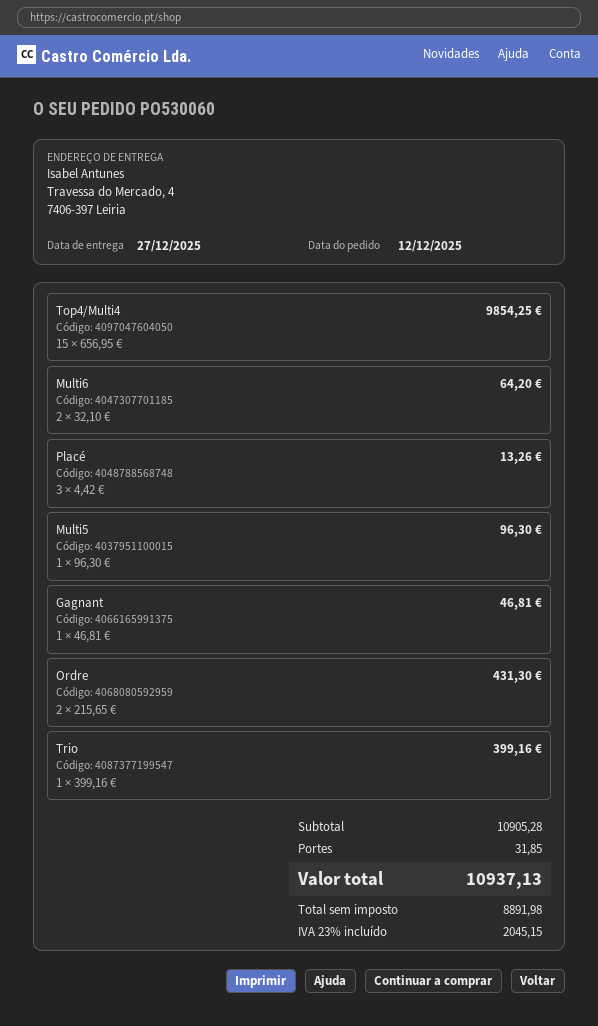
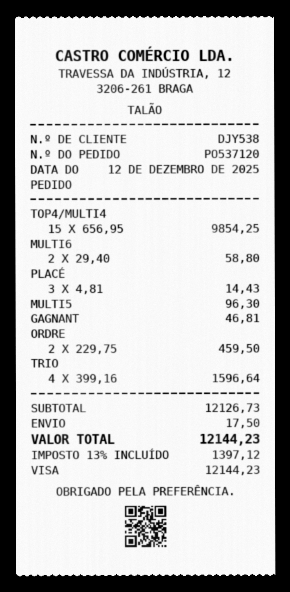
order number: PO530060 -> PO537120
Multi6: 2 x 32.10 = 64.20 -> 2 x 29.40 = 58.80
Placé: 3 x 4.42 = 13.26 -> 3 x 4.81 = 14.43
Ordre: 2 x 215.65 = 431.30 -> 2 x 229.75 = 459.50
Trio: 1 x 399.16 = 399.16 -> 4 x 399.16 = 1596.64
subtotal: 10905.28 -> 12126.73
shipping: 31.85 -> 17.50
tax: 23% = 2045.15 -> 13% = 1397.12
total: 10937.13 -> 12144.23

